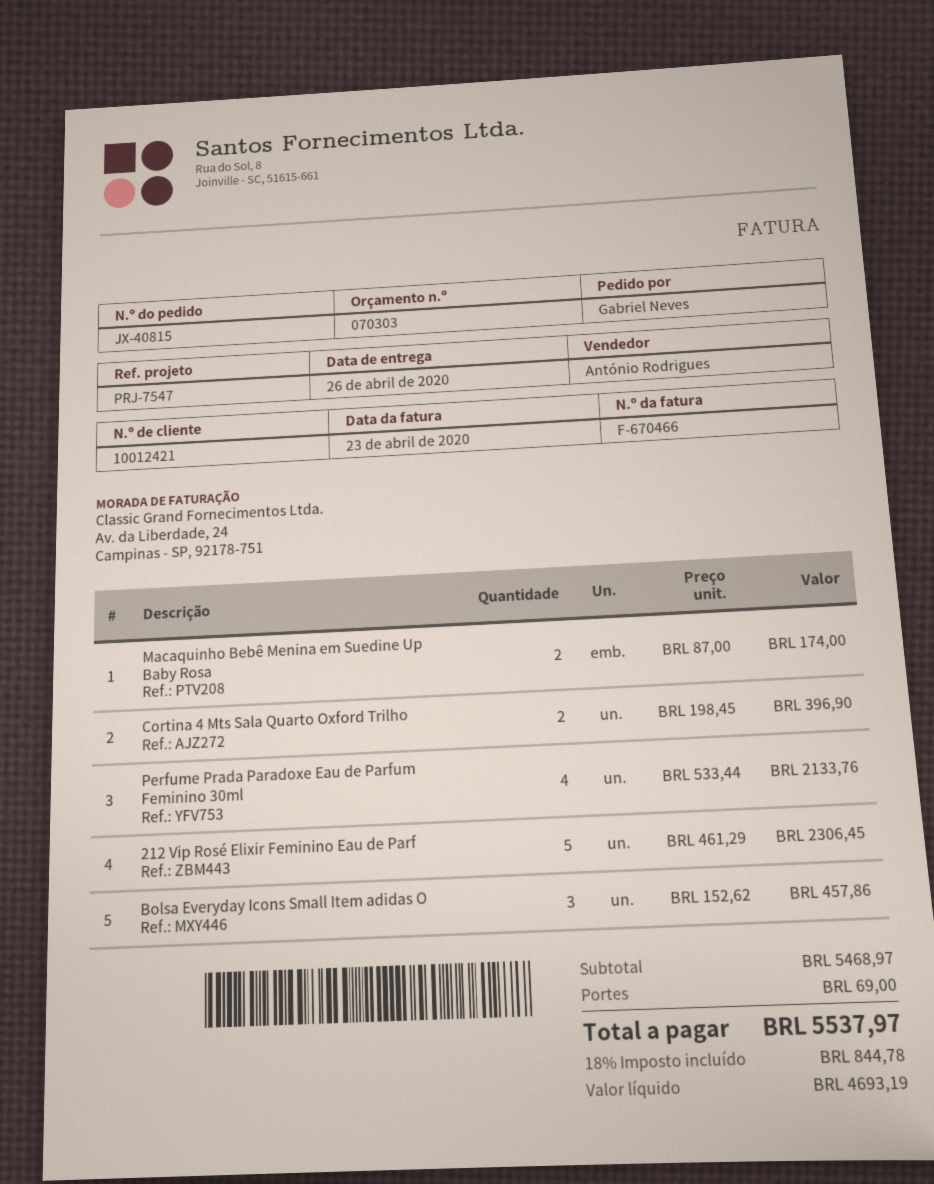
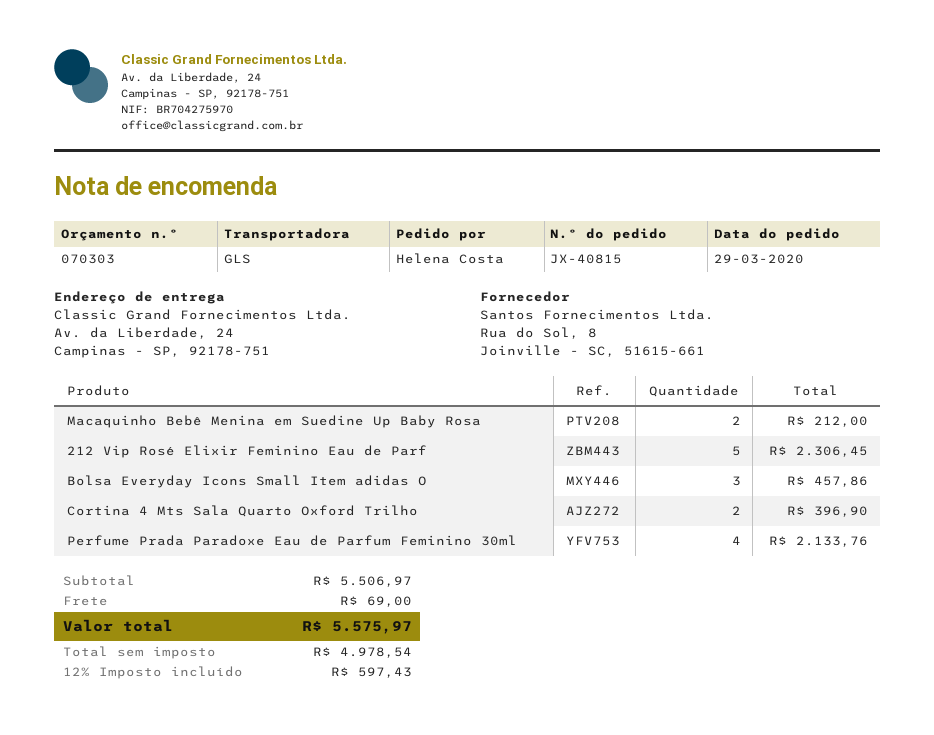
ordered by: Gabriel Neves -> Helena Costa
Macaquinho Bebê Menina em Suedine Up Baby Rosa: 2 for 174.00 -> 2 for 212.00
subtotal: 5468.97 -> 5506.97
net: 4693.19 -> 4978.54
tax: 18% = 844.78 -> 12% = 597.43
total: 5537.97 -> 5575.97

